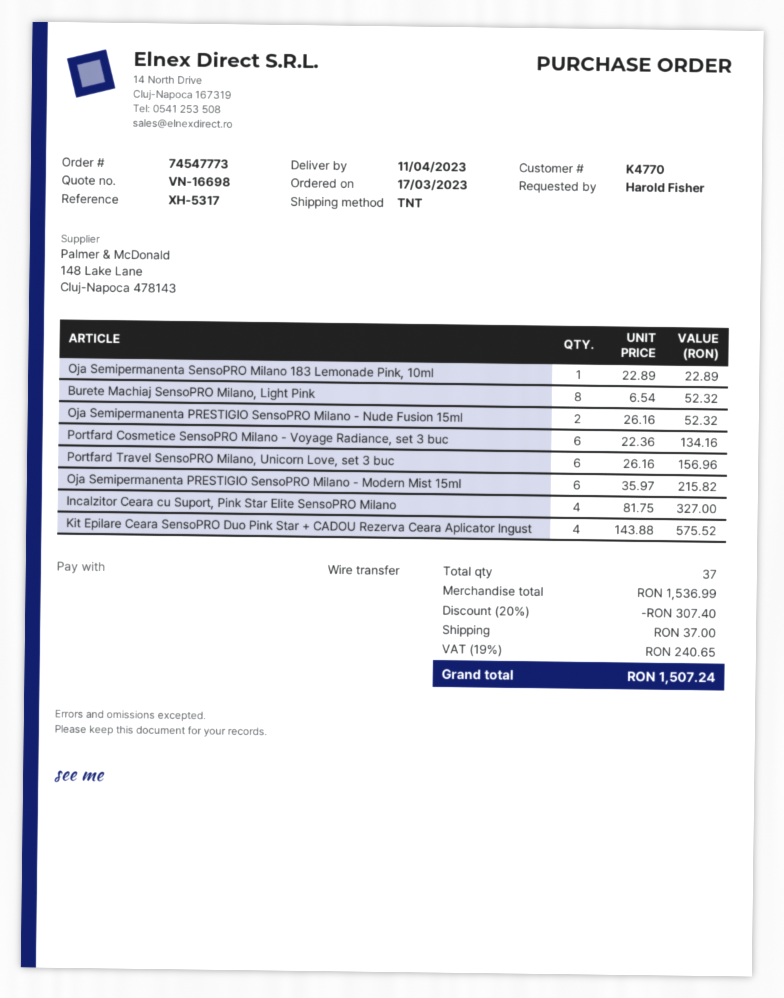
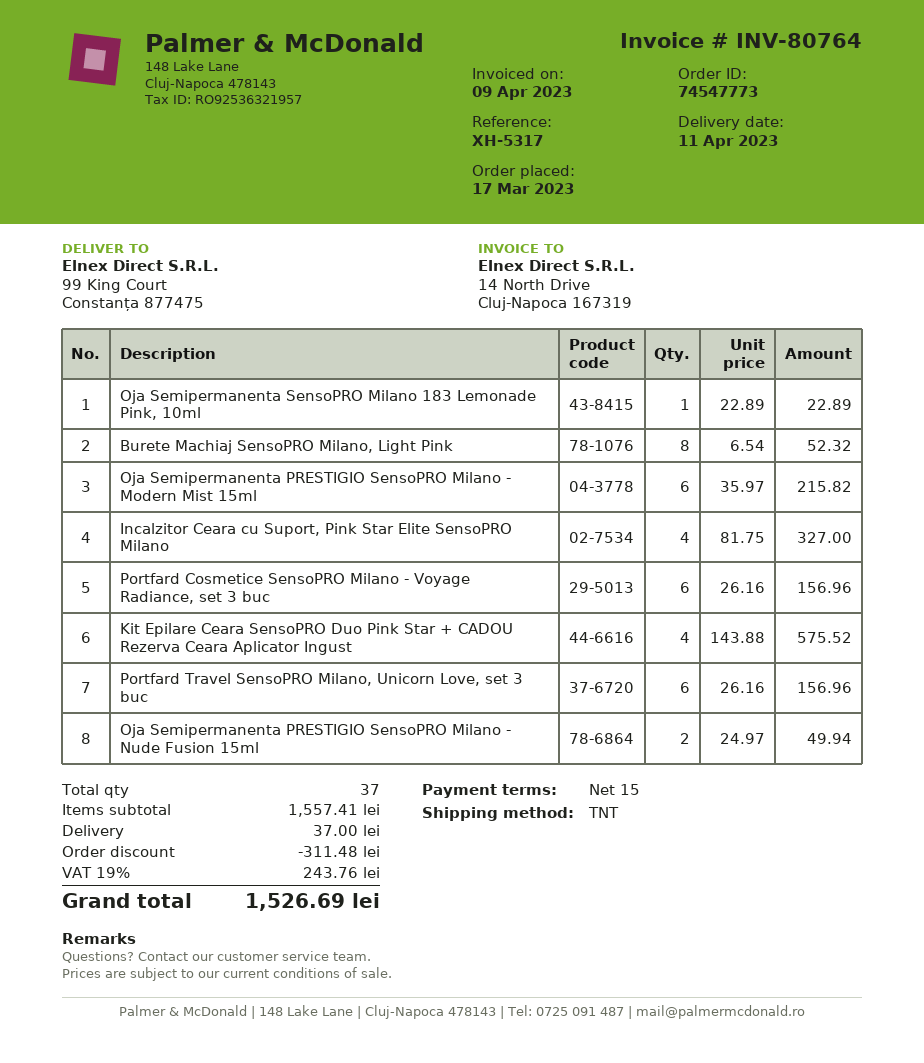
Oja Semipermanenta PRESTIGIO SensoPRO Milano - Nude Fusion 15ml: 2 x 26.16 = 52.32 -> 2 x 24.97 = 49.94
Portfard Cosmetice SensoPRO Milano - Voyage Radiance, set 3 buc: 6 x 22.36 = 134.16 -> 6 x 26.16 = 156.96
subtotal: 1536.99 -> 1557.41
discount: 307.40 -> 311.48
tax: 19% = 240.65 -> 19% = 243.76
total: 1507.24 -> 1526.69

